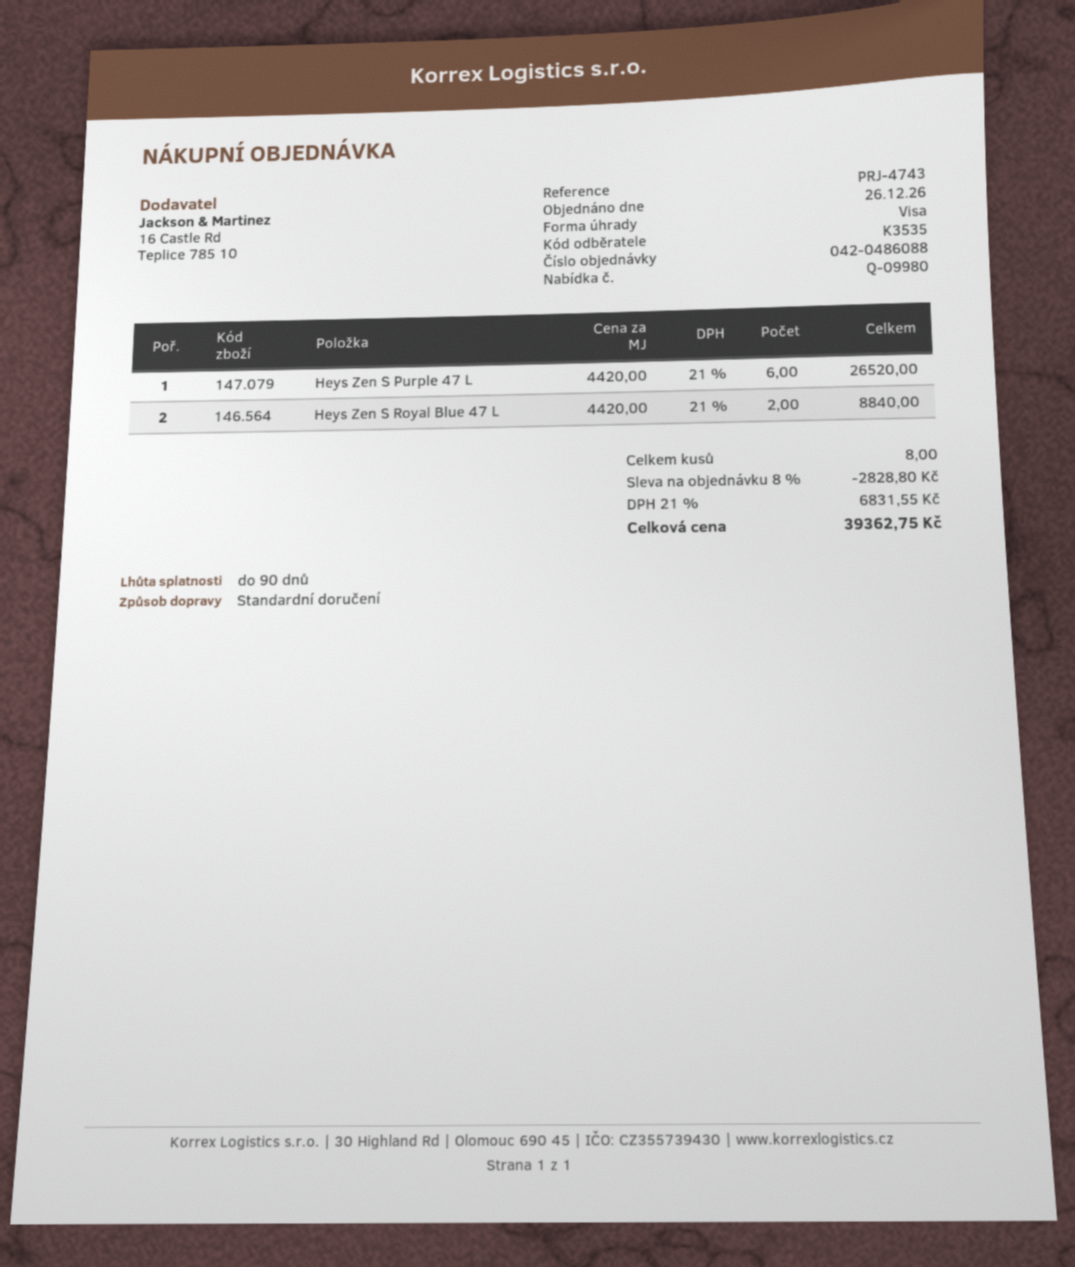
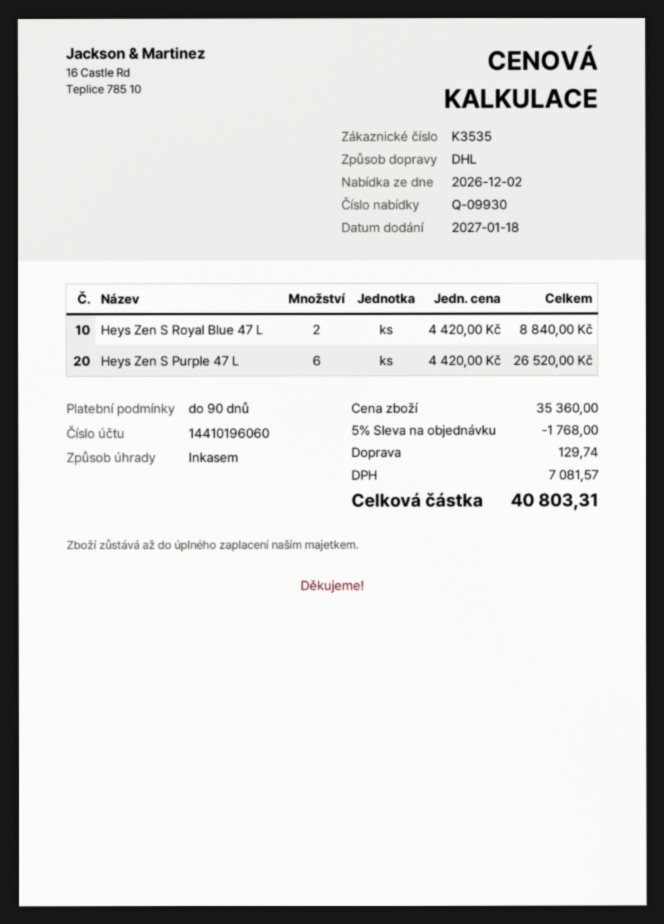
quote number: Q-09980 -> Q-09930
payment method: Visa -> direct debit
shipping method: standard -> DHL
discount: 8% = 2828.80 -> 5% = 1768.00
shipping: none -> 129.74
tax: 6831.55 -> 7081.57
total: 39362.75 -> 40803.31

